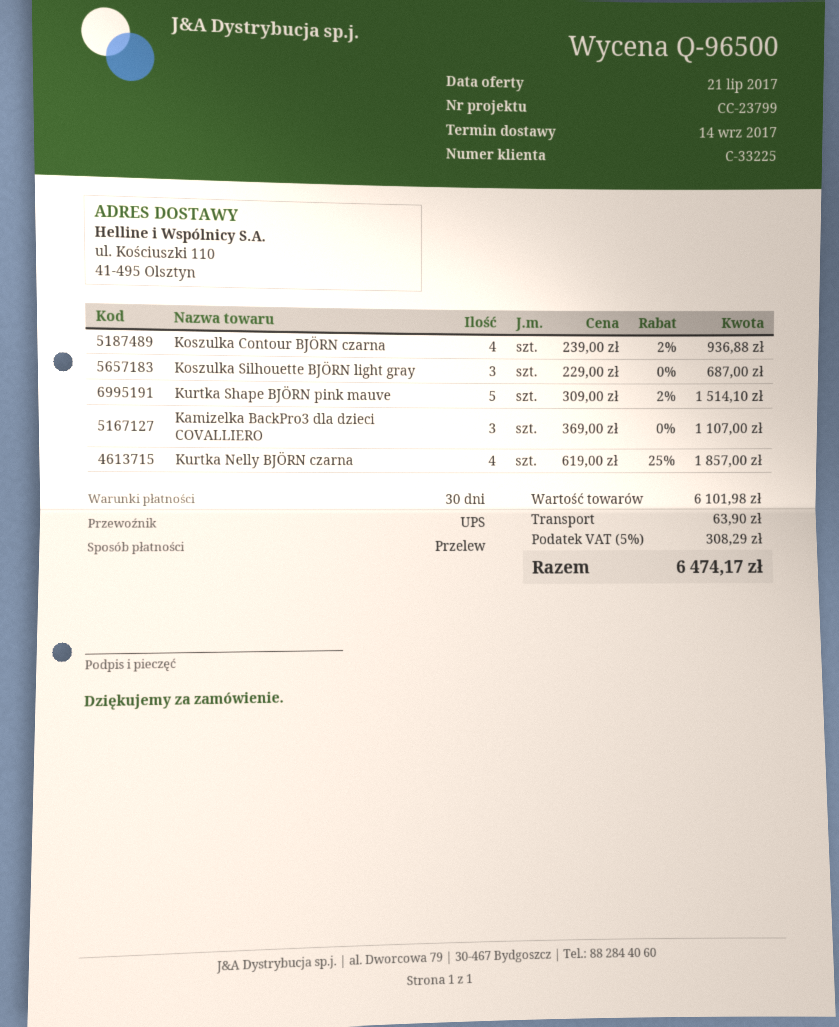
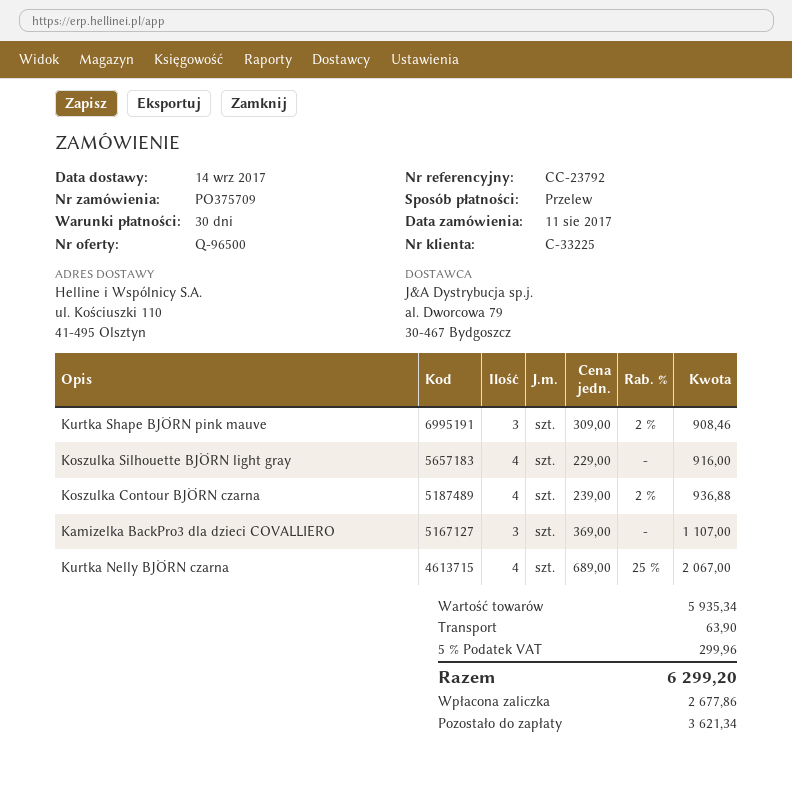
reference: CC-23799 -> CC-23792
Koszulka Silhouette BJÖRN light gray: 3 x 229.00 = 687.00 -> 4 x 229.00 = 916.00
Kurtka Shape BJÖRN pink mauve: 5 x 309.00 - 2% = 1514.10 -> 3 x 309.00 - 2% = 908.46
Kurtka Nelly BJÖRN czarna: 4 x 619.00 - 25% = 1857.00 -> 4 x 689.00 - 25% = 2067.00
subtotal: 6101.98 -> 5935.34
tax: 5% = 308.29 -> 5% = 299.96
total: 6474.17 -> 6299.20

